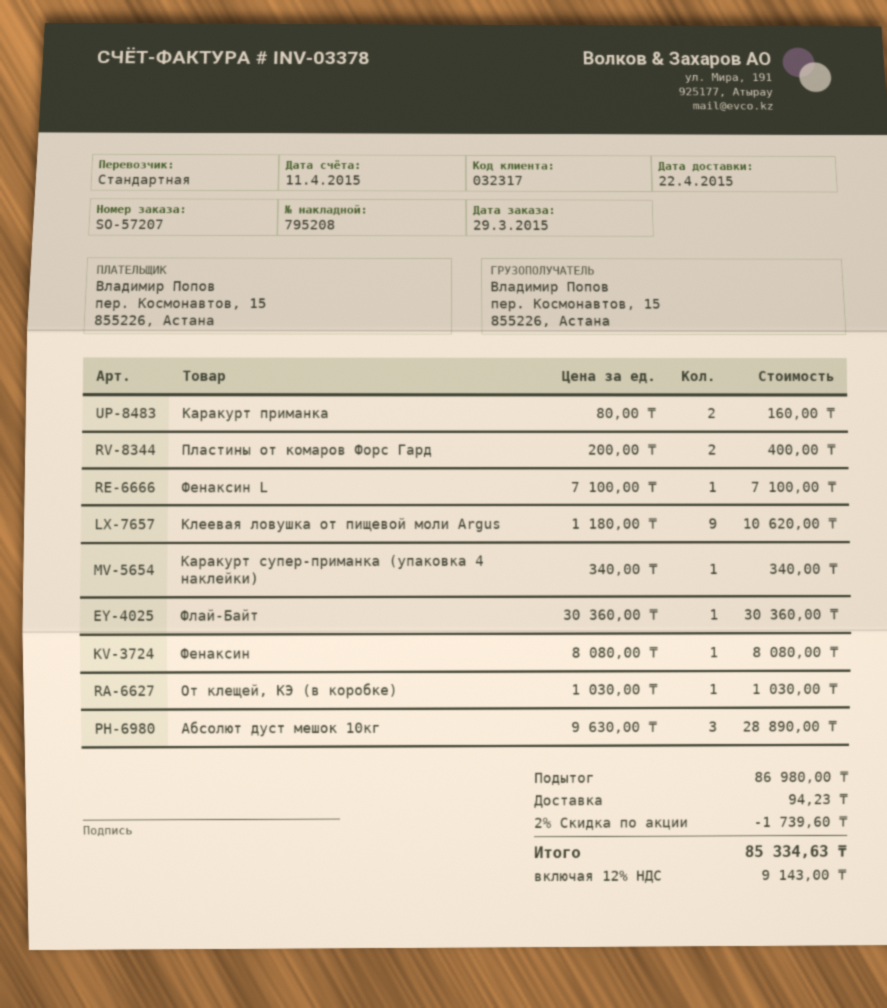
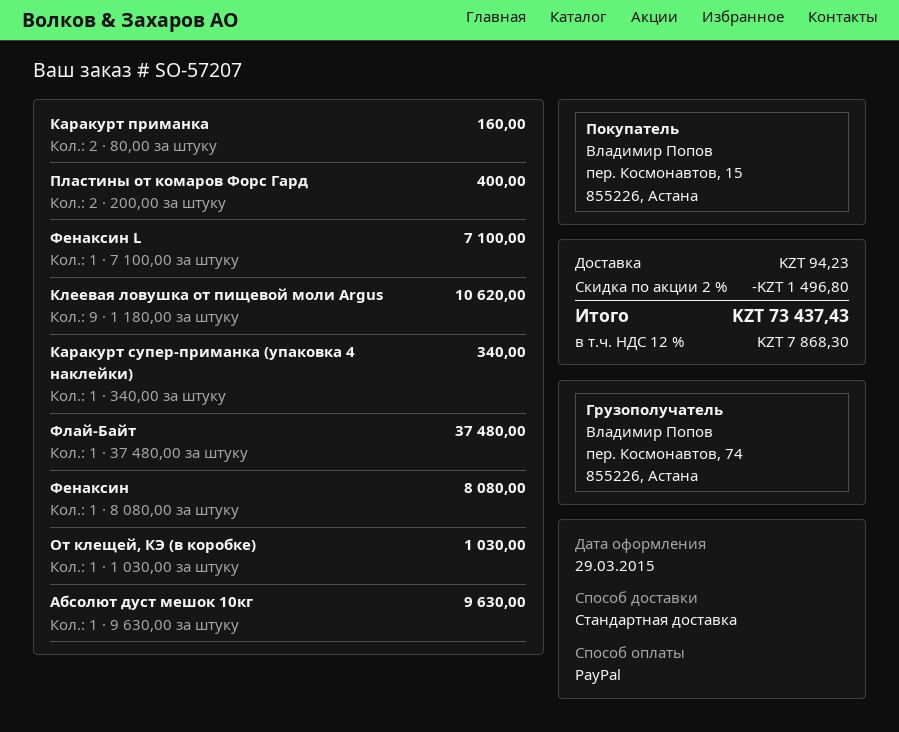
ship to: пер. Космонавтов, 15, 855226, Астана -> пер. Космонавтов, 74, 855226, Астана
Флай-Байт: 1 x 30360.00 = 30360.00 -> 1 x 37480.00 = 37480.00
Абсолют дуст мешок 10кг: 3 x 9630.00 = 28890.00 -> 1 x 9630.00 = 9630.00
discount: 2% = 1739.60 -> 2% = 1496.80
tax: 12% = 9143.00 -> 12% = 7868.30
total: 85334.63 -> 73437.43

